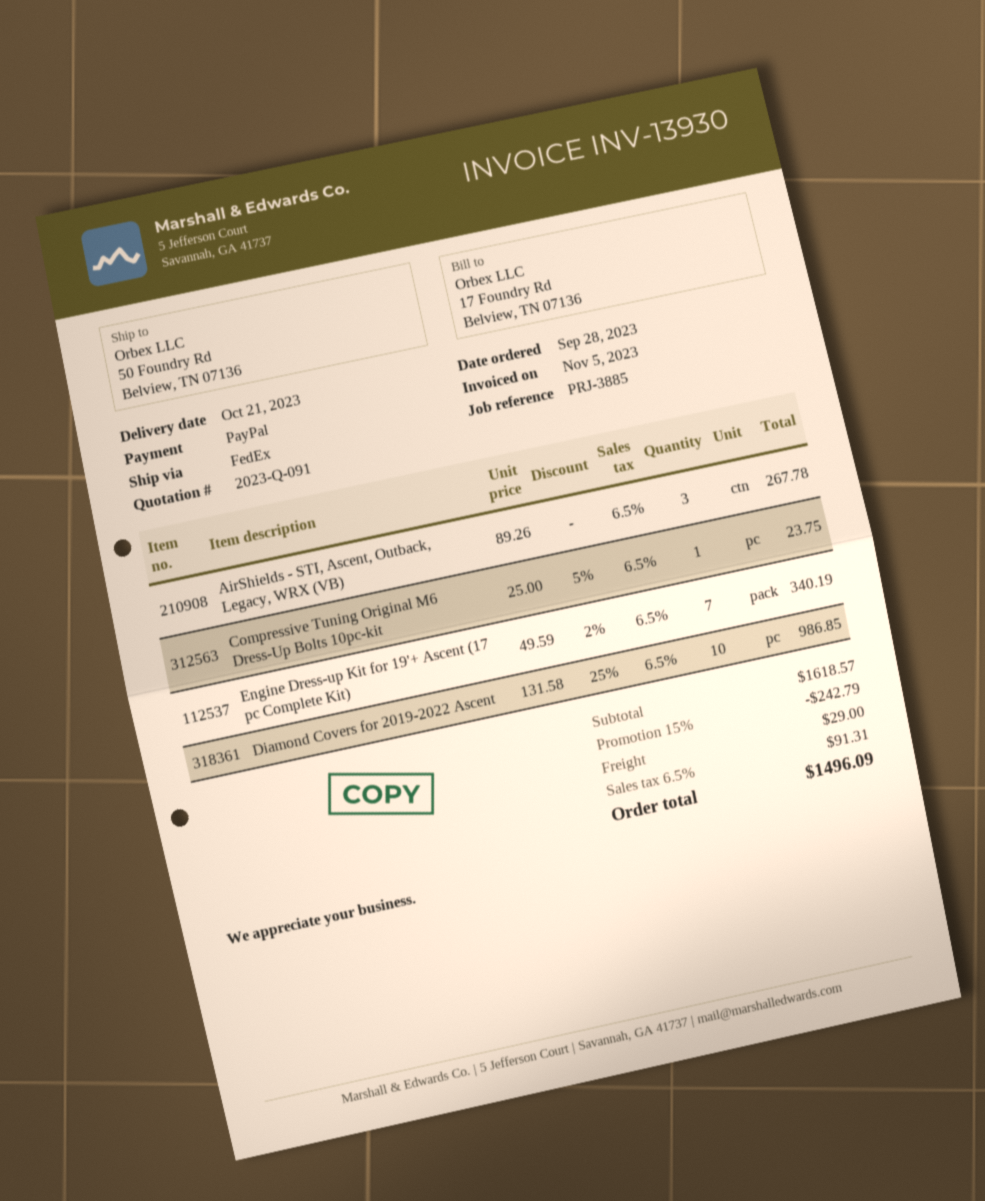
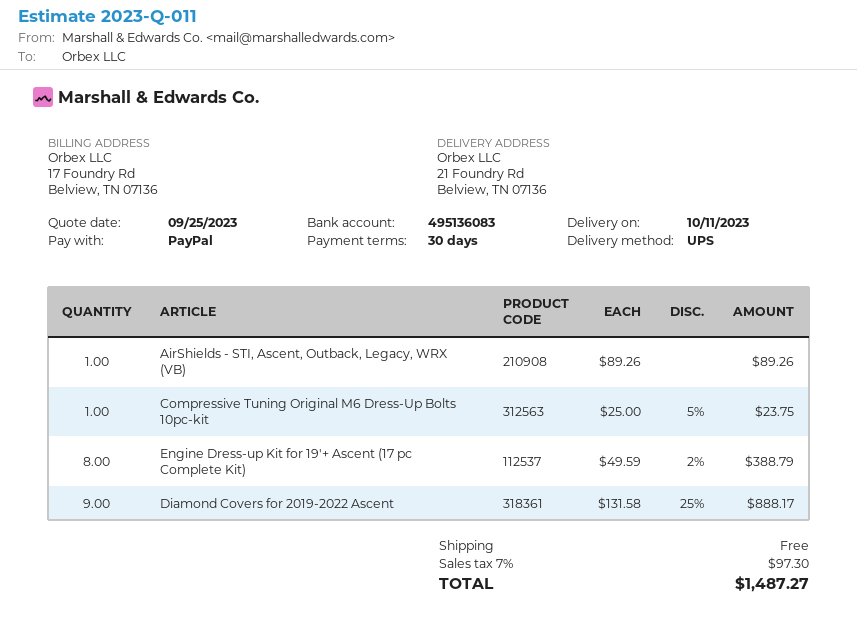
quote number: 2023-Q-091 -> 2023-Q-011
delivery date: 2023-10-21 -> 2023-10-11
shipping method: FedEx -> UPS
ship to: 50 Foundry Rd, Belview, TN 07136 -> 21 Foundry Rd, Belview, TN 07136
AirShields - STI, Ascent, Outback, Legacy, WRX (VB): 3 x 89.26 = 267.78 -> 1 x 89.26 = 89.26
Engine Dress-up Kit for 19'+ Ascent (17 pc Complete Kit): 7 x 49.59 - 2% = 340.19 -> 8 x 49.59 - 2% = 388.79
Diamond Covers for 2019-2022 Ascent: 10 x 131.58 - 25% = 986.85 -> 9 x 131.58 - 25% = 888.17
discount: 15% = 242.79 -> none
shipping: 29.00 -> 0.00
tax: 6.5% = 91.31 -> 7% = 97.30
total: 1496.09 -> 1487.27

